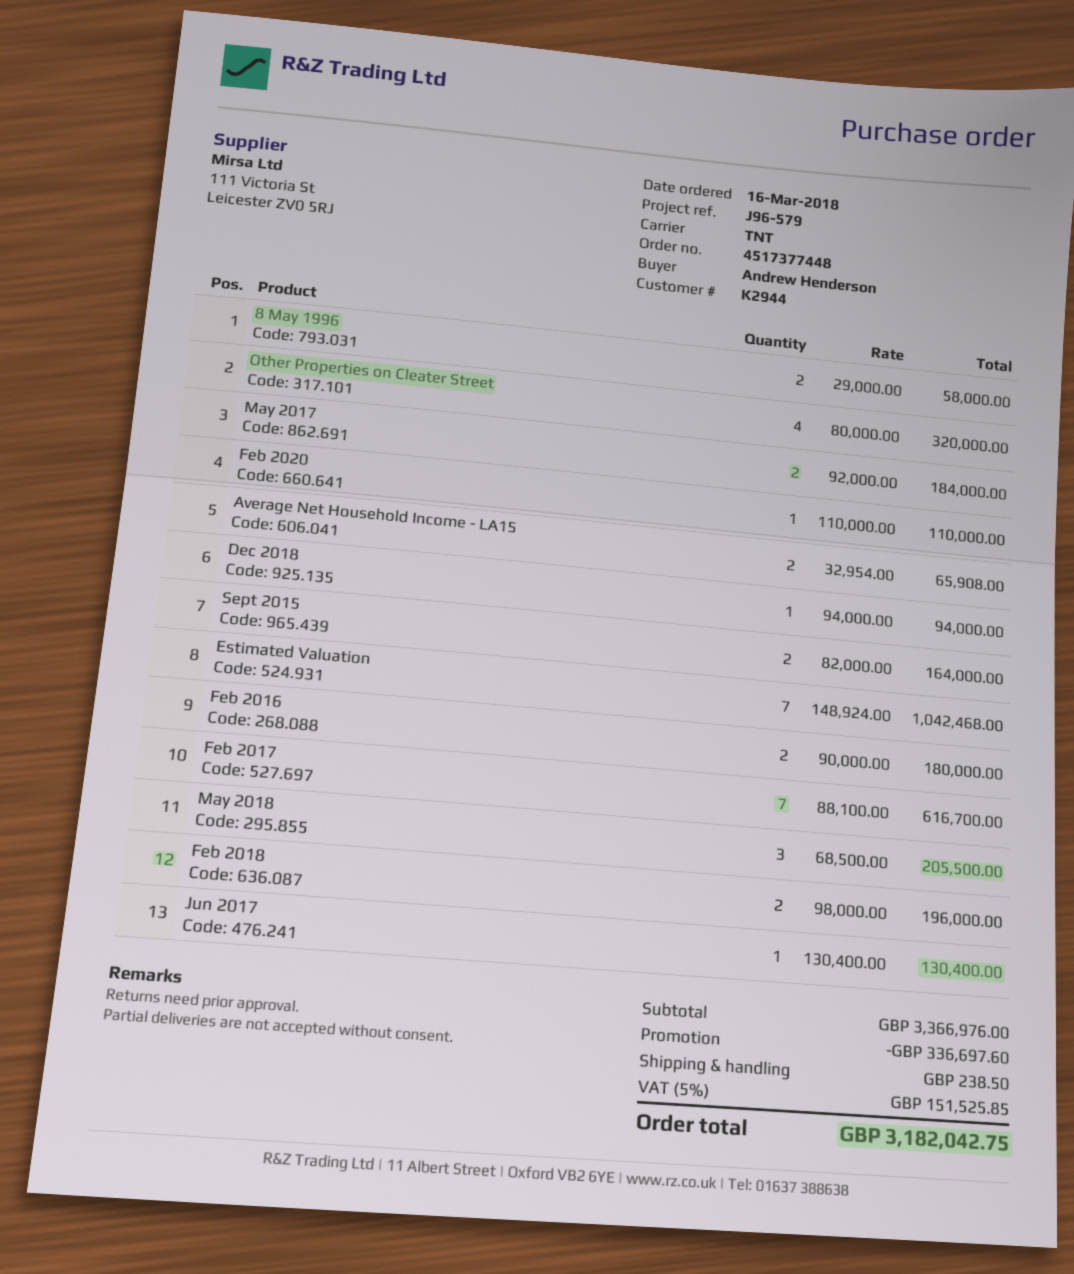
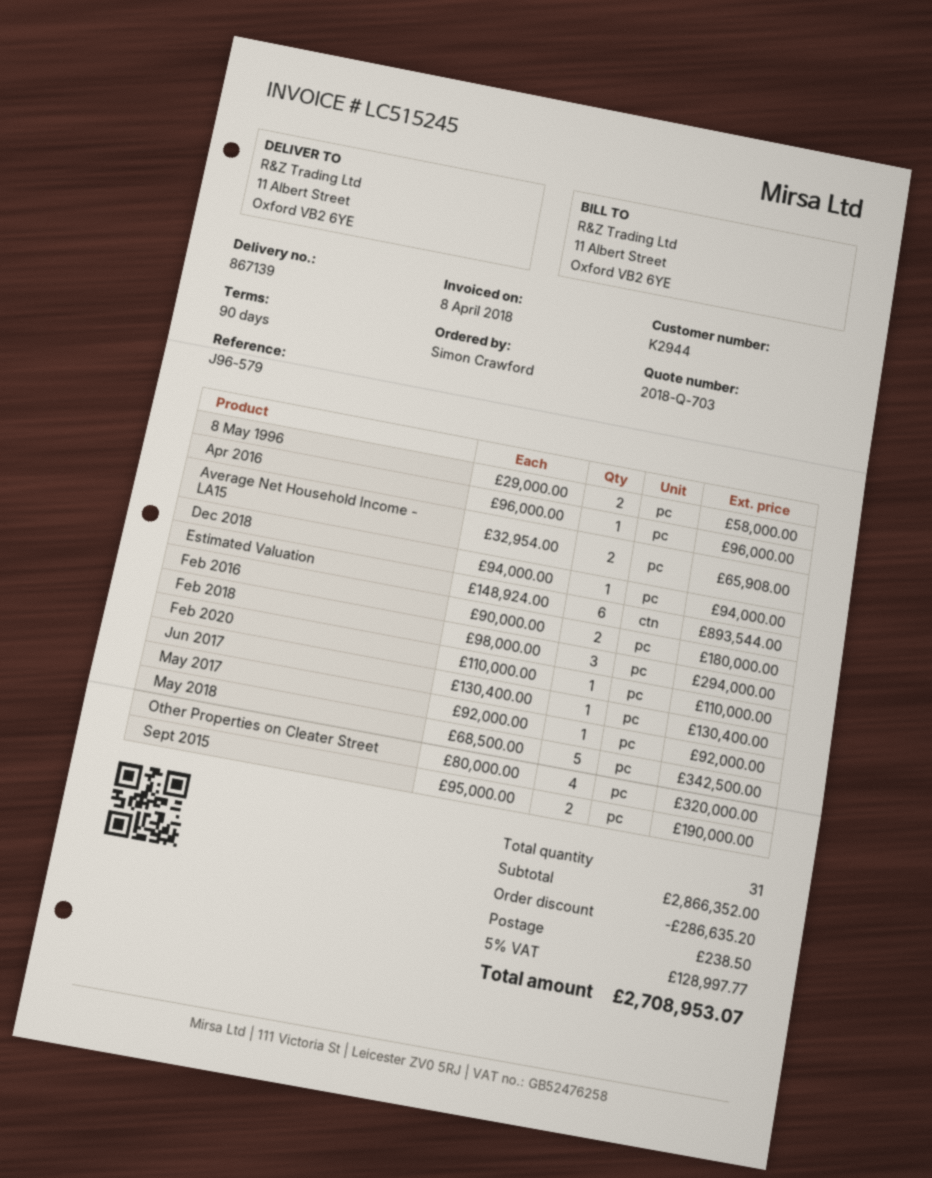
ordered by: Andrew Henderson -> Simon Crawford
May 2017: 2 x 92000.00 = 184000.00 -> 1 x 92000.00 = 92000.00
Sept 2015: 2 x 82000.00 = 164000.00 -> 2 x 95000.00 = 190000.00
Estimated Valuation: 7 x 148924.00 = 1042468.00 -> 6 x 148924.00 = 893544.00
Feb 2017: 7 x 88100.00 = 616700.00 -> none
May 2018: 3 x 68500.00 = 205500.00 -> 5 x 68500.00 = 342500.00
Feb 2018: 2 x 98000.00 = 196000.00 -> 3 x 98000.00 = 294000.00
Apr 2016: none -> 1 x 96000.00 = 96000.00
subtotal: 3366976.00 -> 2866352.00
discount: 336697.60 -> 286635.20
tax: 5% = 151525.85 -> 5% = 128997.77
total: 3182042.75 -> 2708953.07

